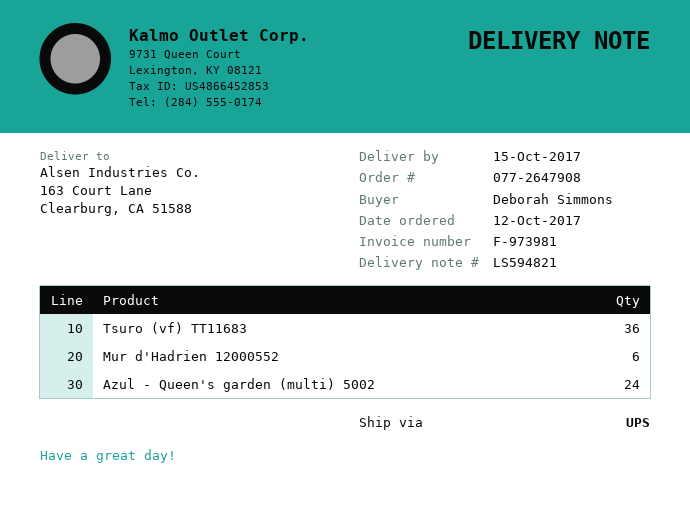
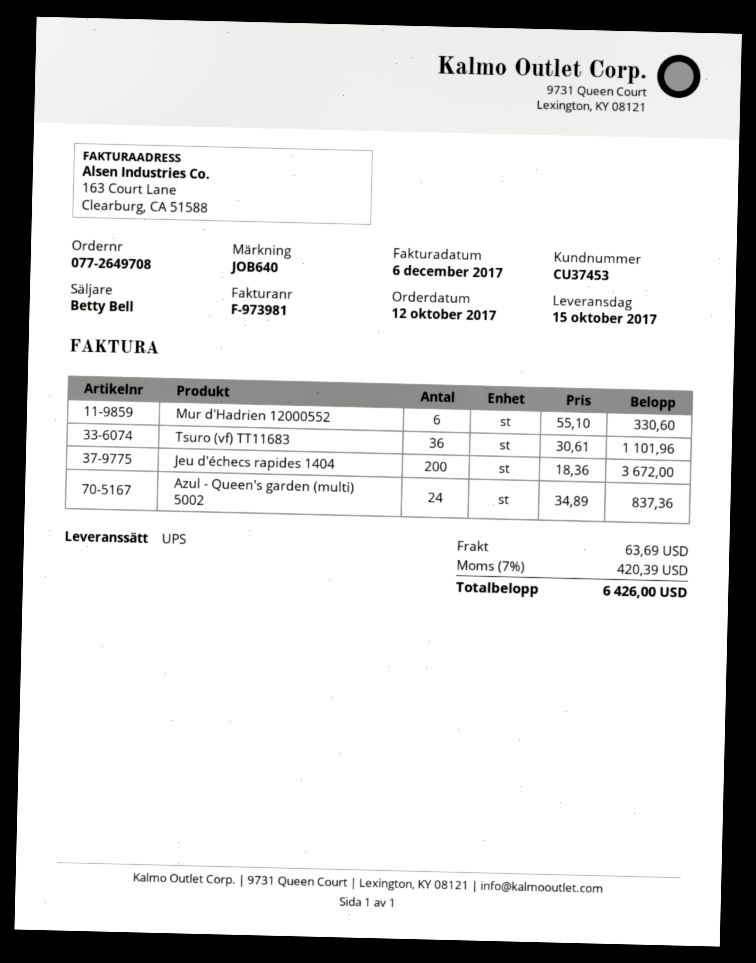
order number: 077-2647908 -> 077-2649708
Jeu d'échecs rapides 1404: none -> 200

